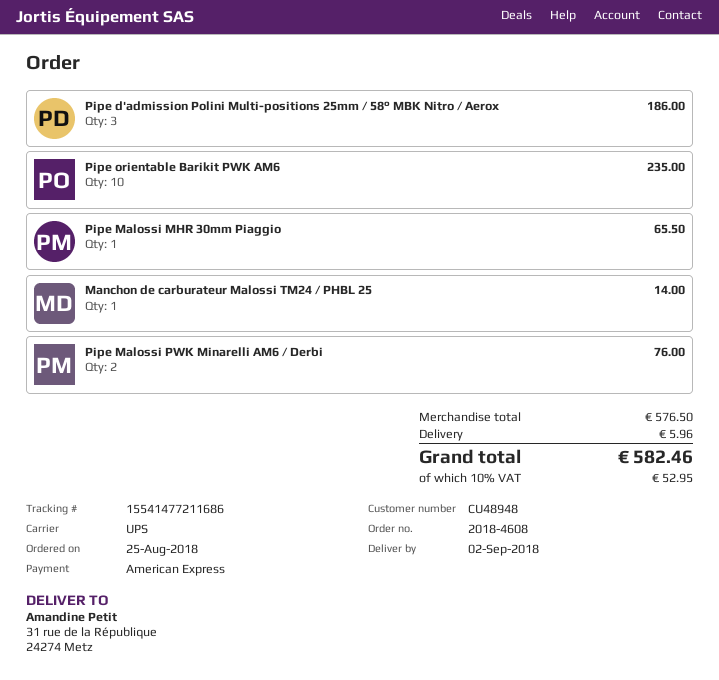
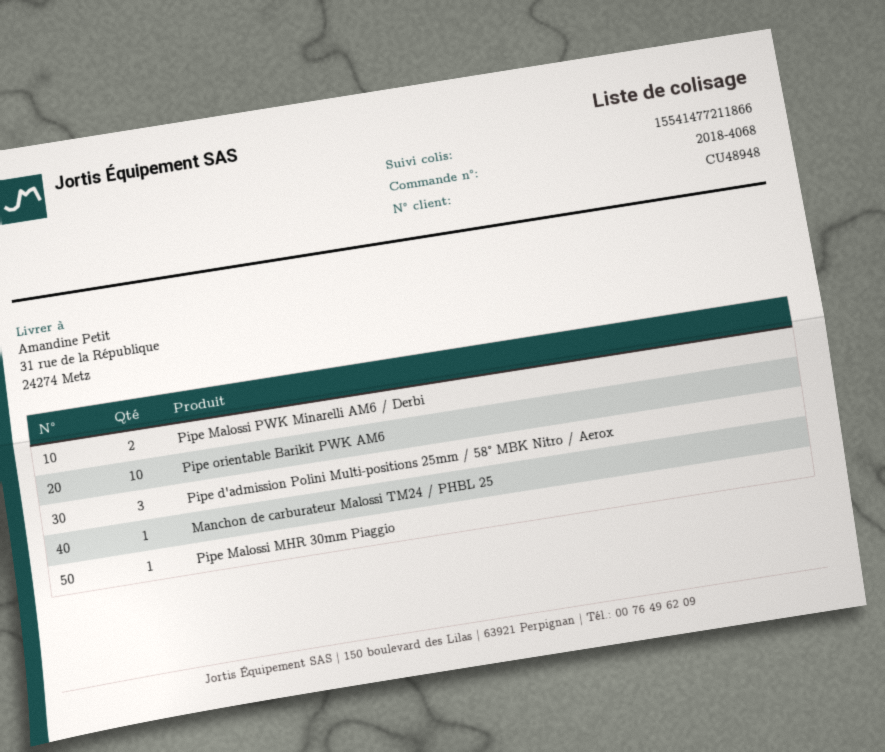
order number: 2018-4608 -> 2018-4068
tracking number: 15541477211686 -> 15541477211866

